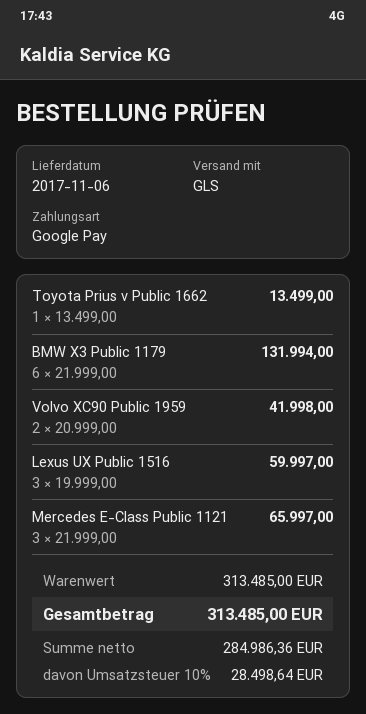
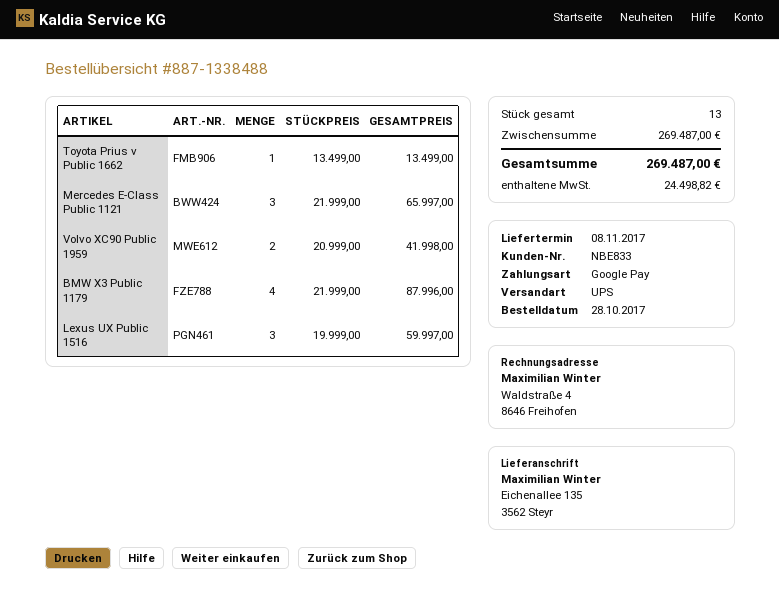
delivery date: 2017-11-06 -> 2017-11-08
shipping method: GLS -> UPS
BMW X3 Public 1179: 6 x 21999.00 = 131994.00 -> 4 x 21999.00 = 87996.00
subtotal: 313485.00 -> 269487.00
tax: 28498.64 -> 24498.82
total: 313485.00 -> 269487.00

